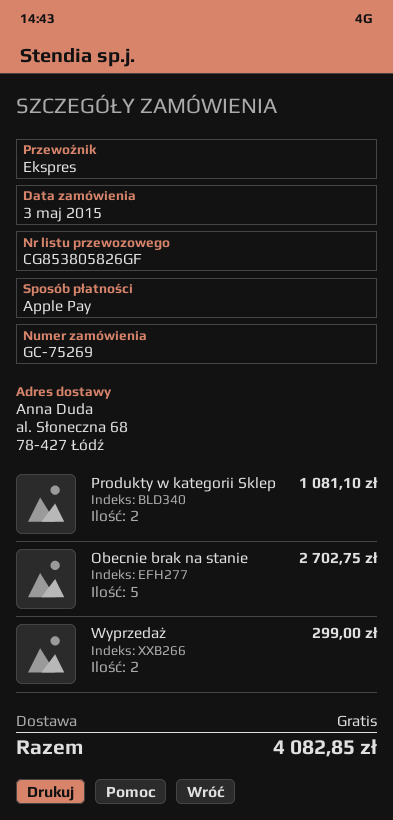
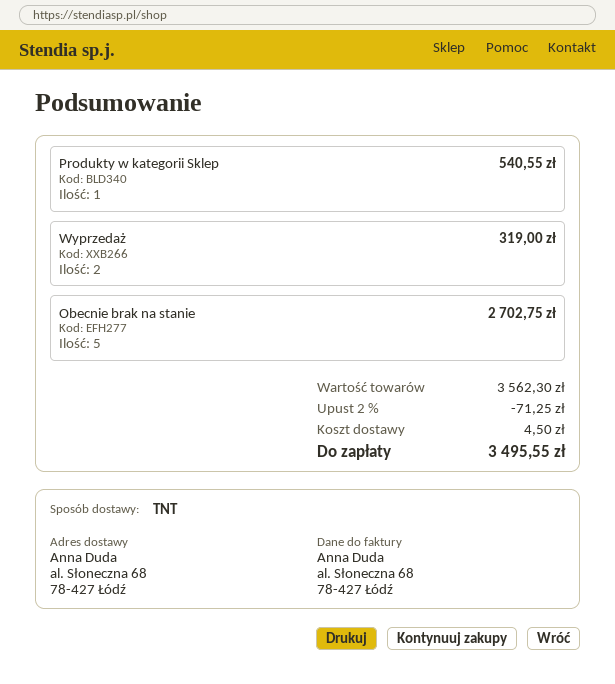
shipping method: express -> TNT
Produkty w kategorii Sklep: 2 for 1081.10 -> 1 for 540.55
Wyprzedaż: 2 for 299.00 -> 2 for 319.00
discount: none -> 2% = 71.25
shipping: 0.00 -> 4.50
total: 4082.85 -> 3495.55

